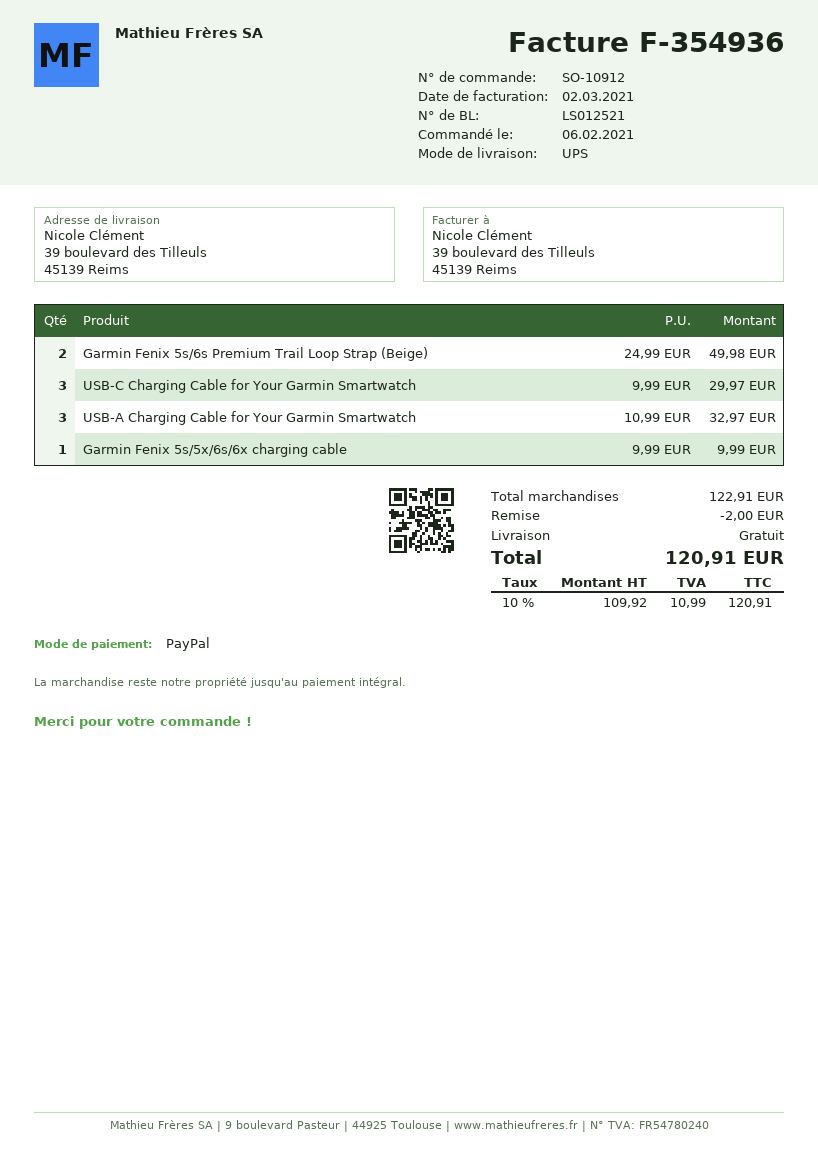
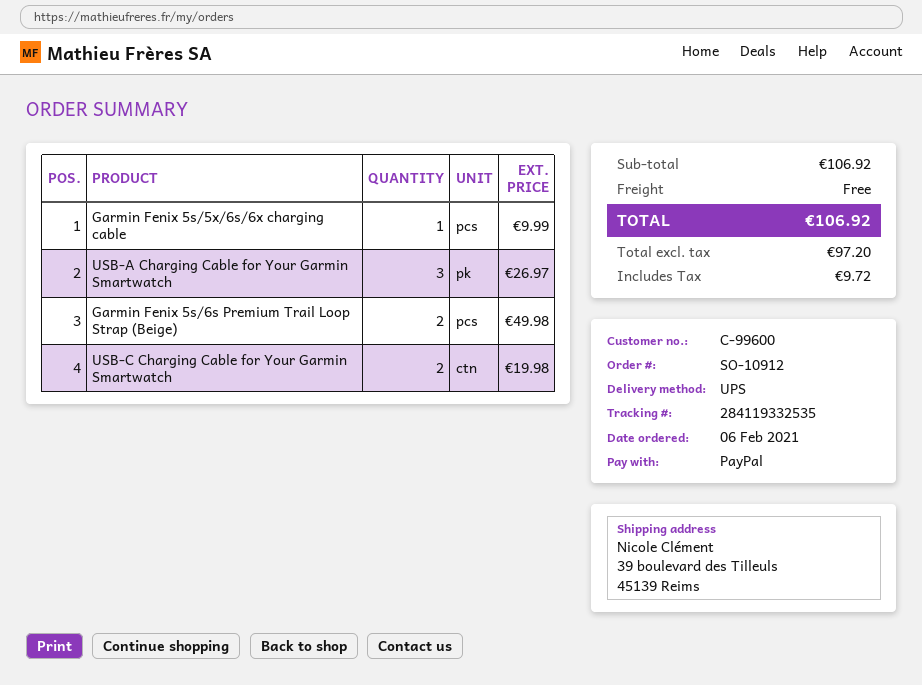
USB-C Charging Cable for Your Garmin Smartwatch: 3 for 29.97 -> 2 for 19.98
USB-A Charging Cable for Your Garmin Smartwatch: 3 for 32.97 -> 3 for 26.97
subtotal: 122.91 -> 106.92
discount: 2.00 -> none
net: 109.92 -> 97.20
tax: 10.99 -> 9.72
total: 120.91 -> 106.92

